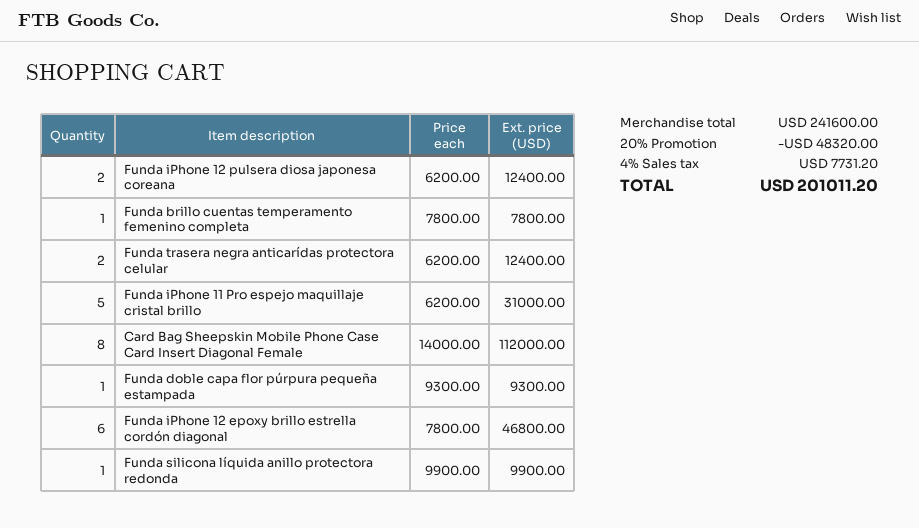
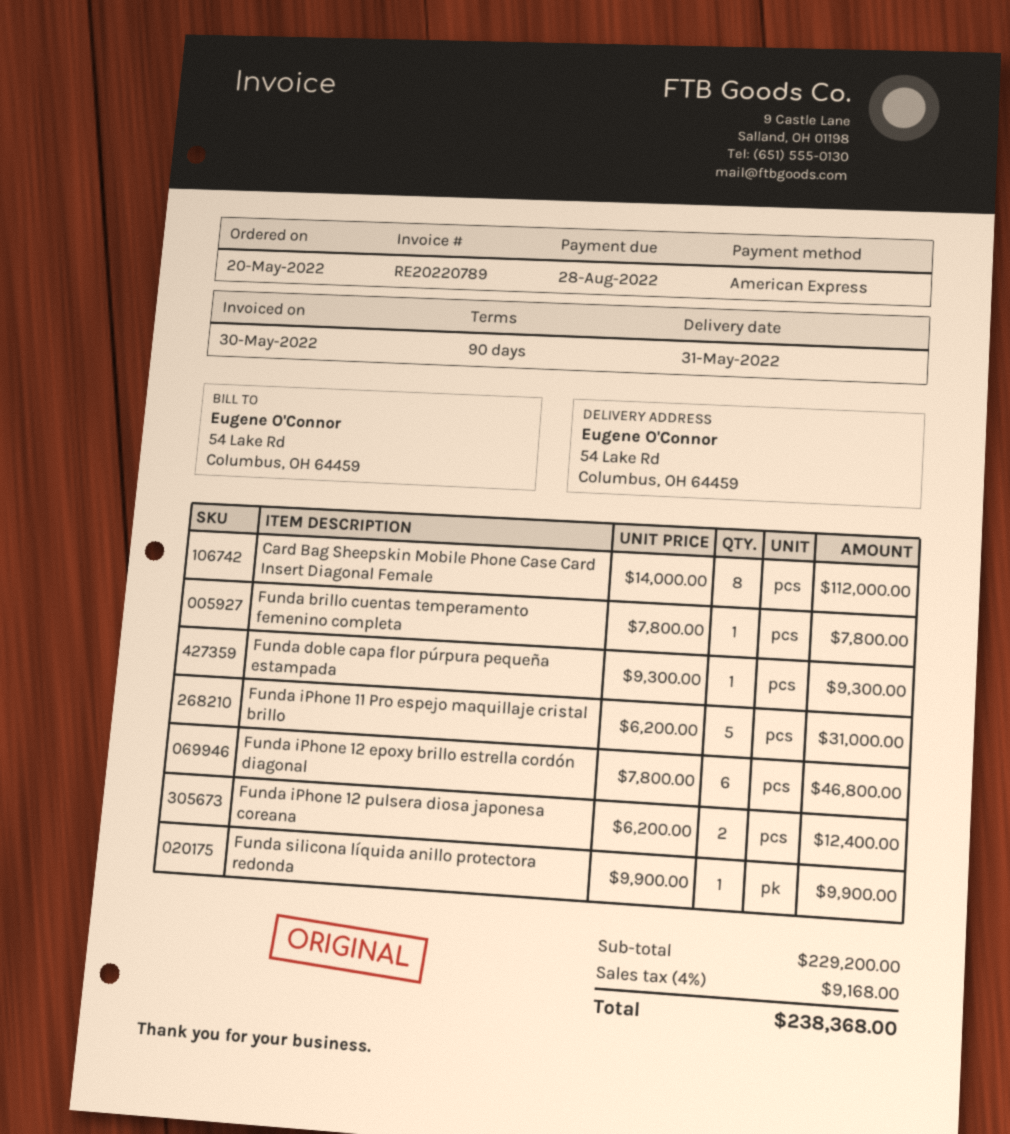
Funda trasera negra anticarídas protectora celular: 2 x 6200.00 = 12400.00 -> none
subtotal: 241600.00 -> 229200.00
discount: 20% = 48320.00 -> none
tax: 4% = 7731.20 -> 4% = 9168.00
total: 201011.20 -> 238368.00

